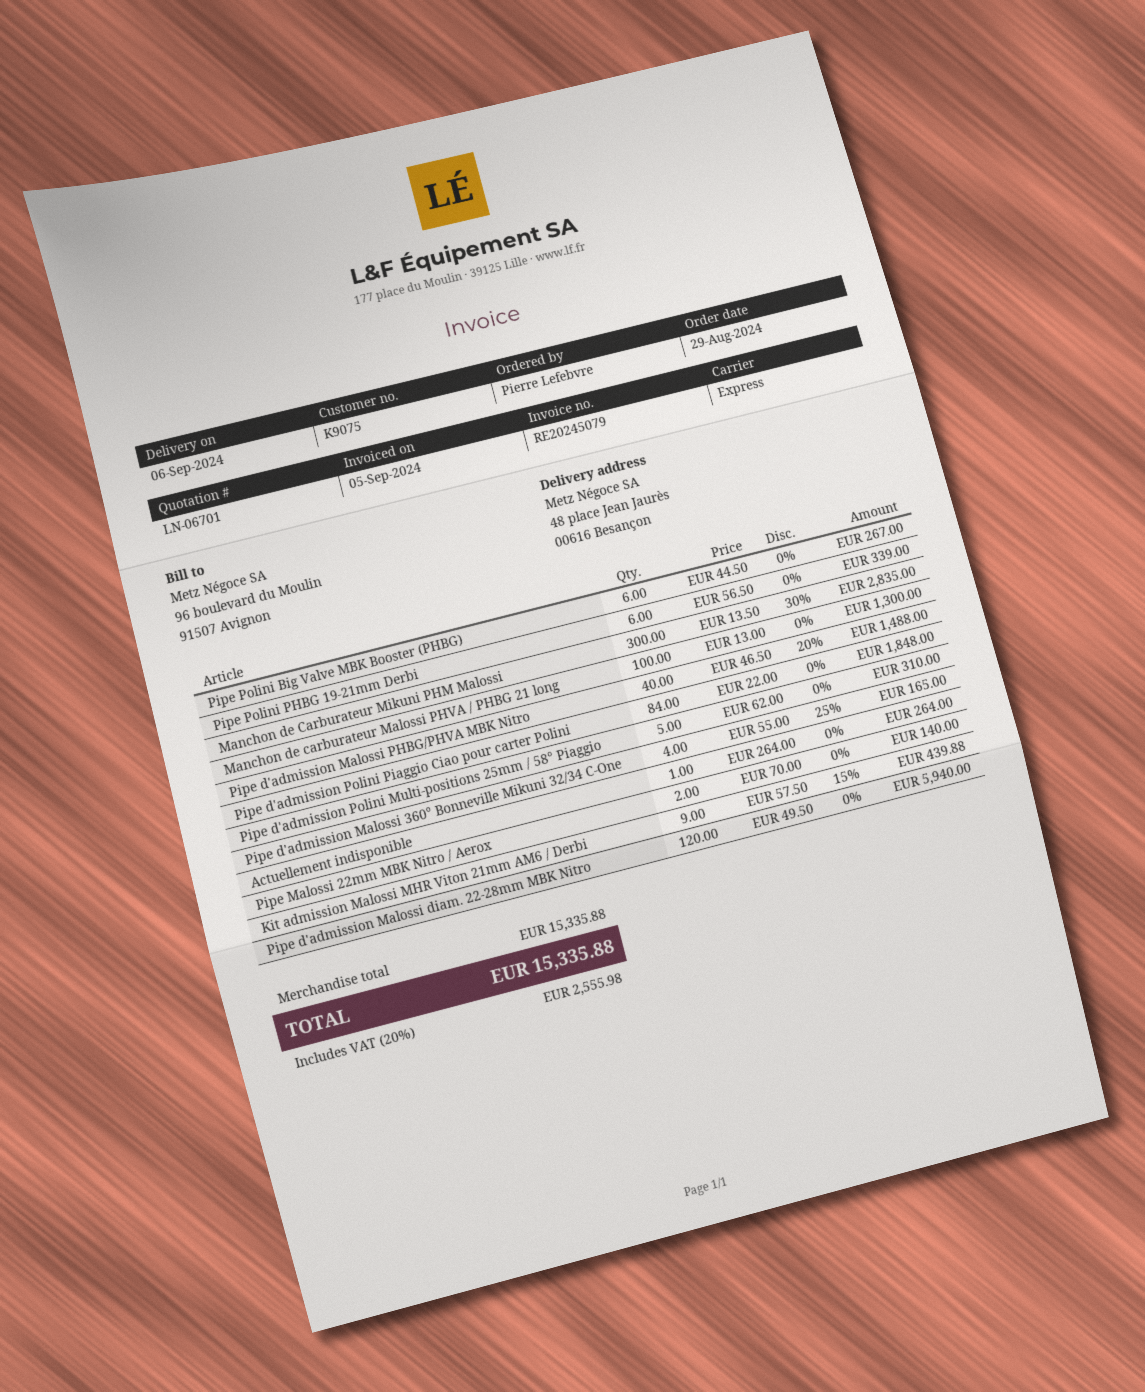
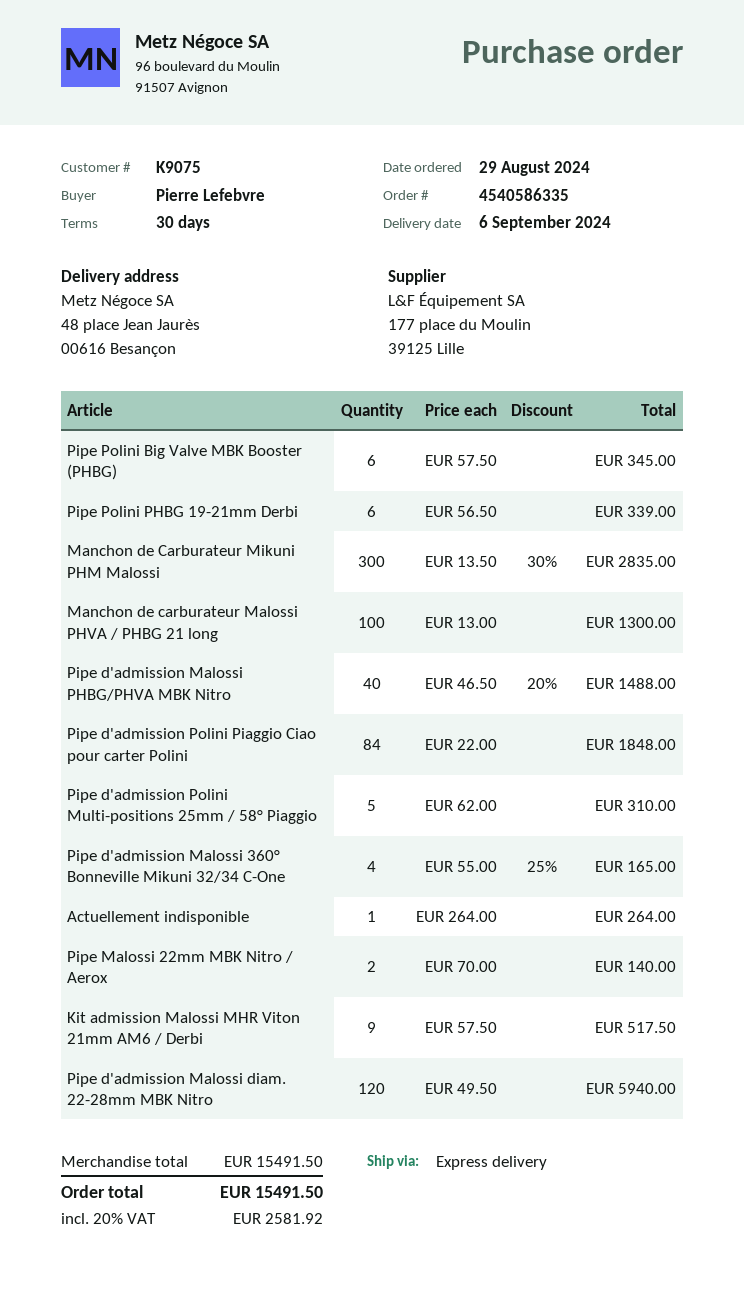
Pipe Polini Big Valve MBK Booster (PHBG): 6 x 44.50 = 267.00 -> 6 x 57.50 = 345.00
Kit admission Malossi MHR Viton 21mm AM6 / Derbi: 9 x 57.50 - 15% = 439.88 -> 9 x 57.50 = 517.50
subtotal: 15335.88 -> 15491.50
tax: 20% = 2555.98 -> 20% = 2581.92
total: 15335.88 -> 15491.50

